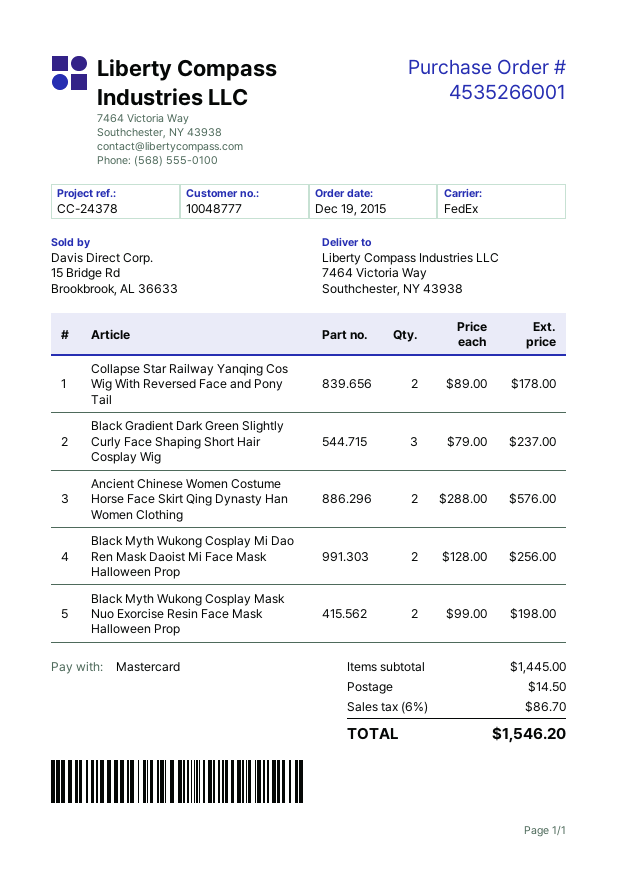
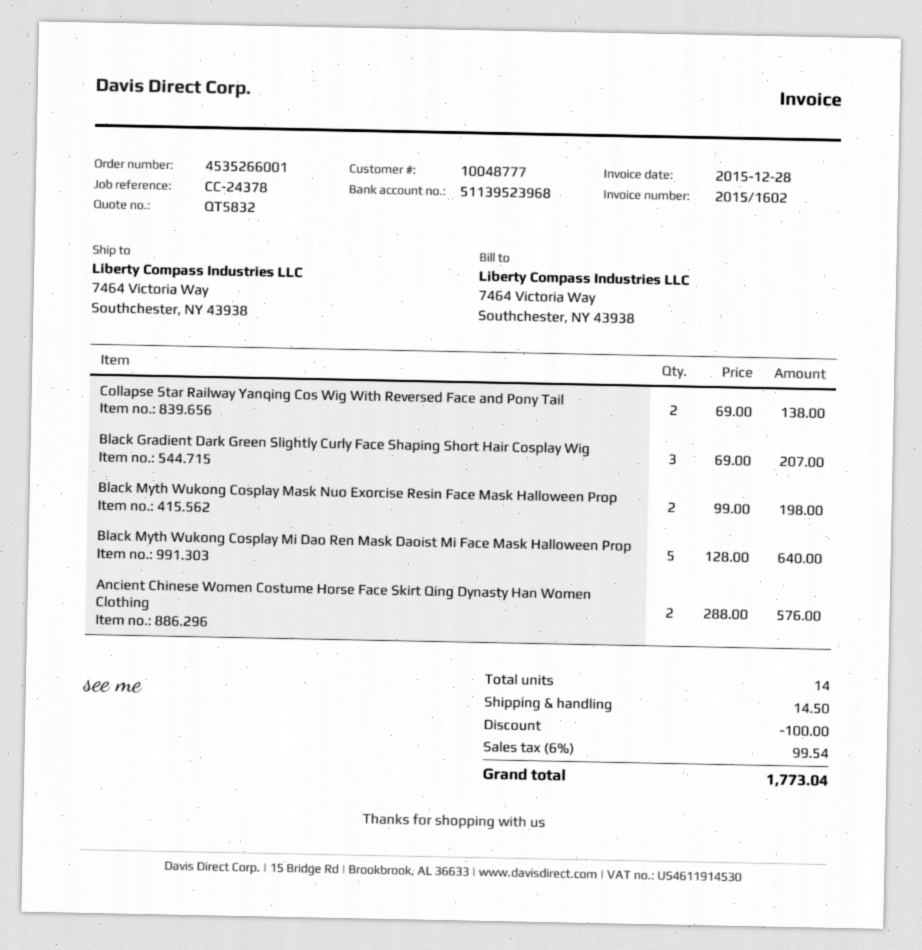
Collapse Star Railway Yanqing Cos Wig With Reversed Face and Pony Tail: 2 x 89.00 = 178.00 -> 2 x 69.00 = 138.00
Black Gradient Dark Green Slightly Curly Face Shaping Short Hair Cosplay Wig: 3 x 79.00 = 237.00 -> 3 x 69.00 = 207.00
Black Myth Wukong Cosplay Mi Dao Ren Mask Daoist Mi Face Mask Halloween Prop: 2 x 128.00 = 256.00 -> 5 x 128.00 = 640.00
discount: none -> 100.00
tax: 6% = 86.70 -> 6% = 99.54
total: 1546.20 -> 1773.04

